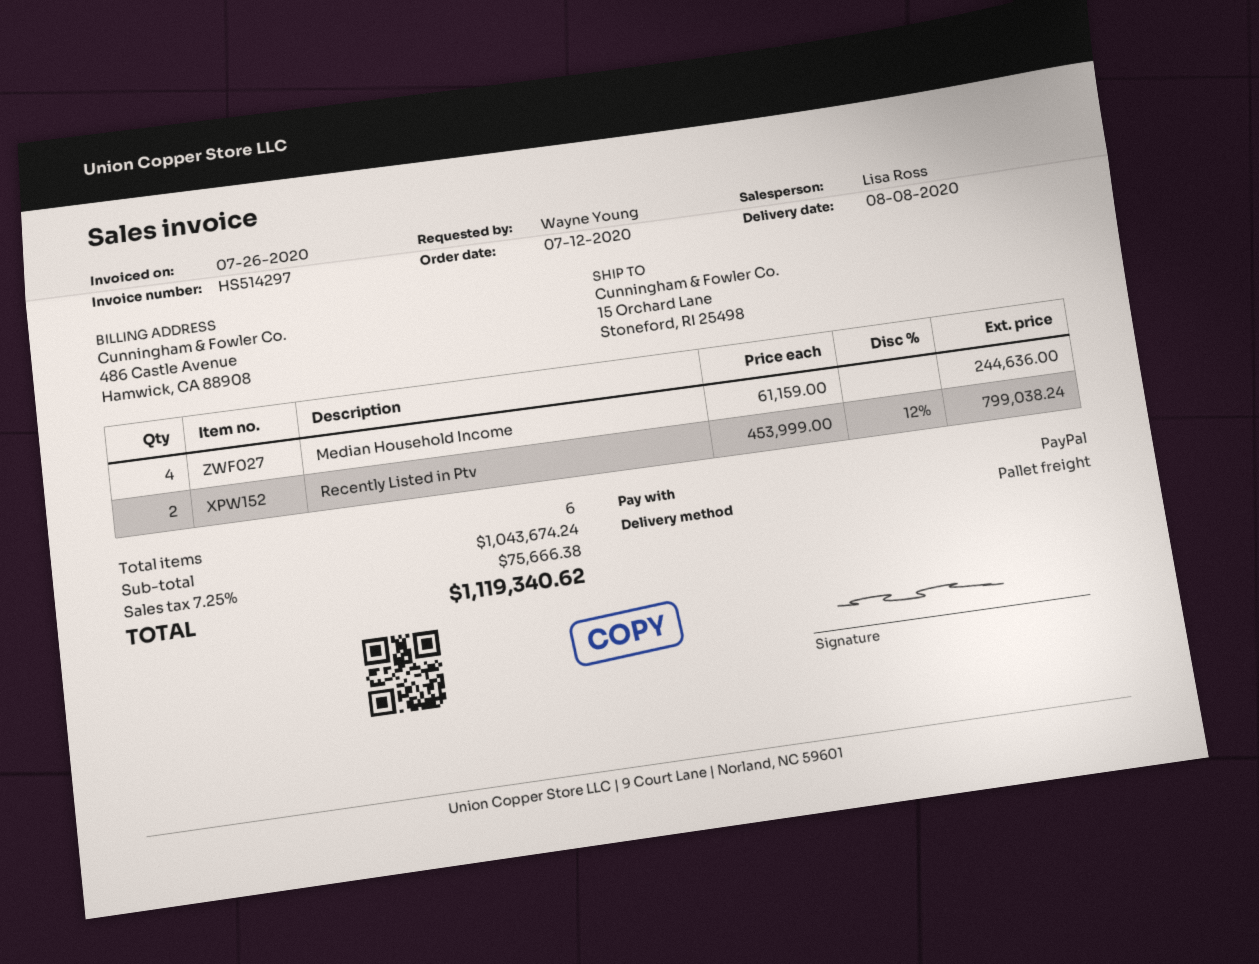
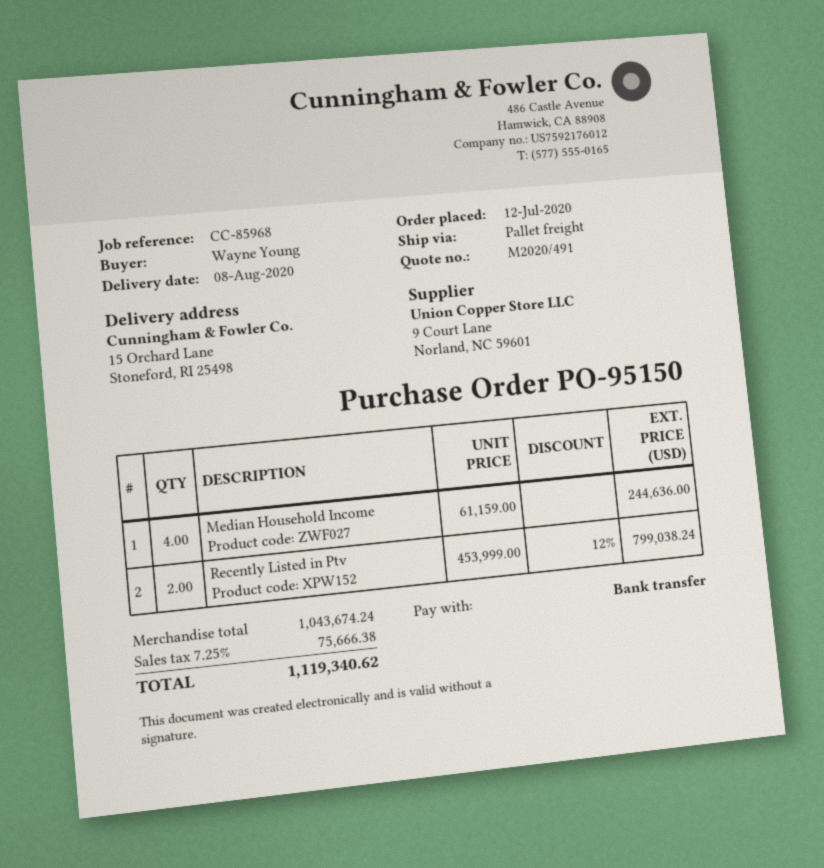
payment method: PayPal -> bank transfer

